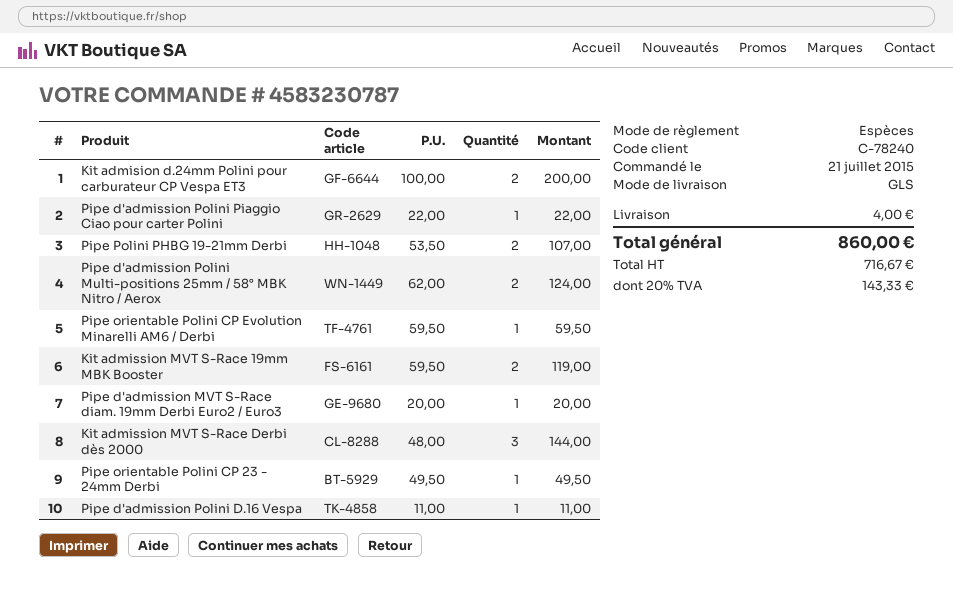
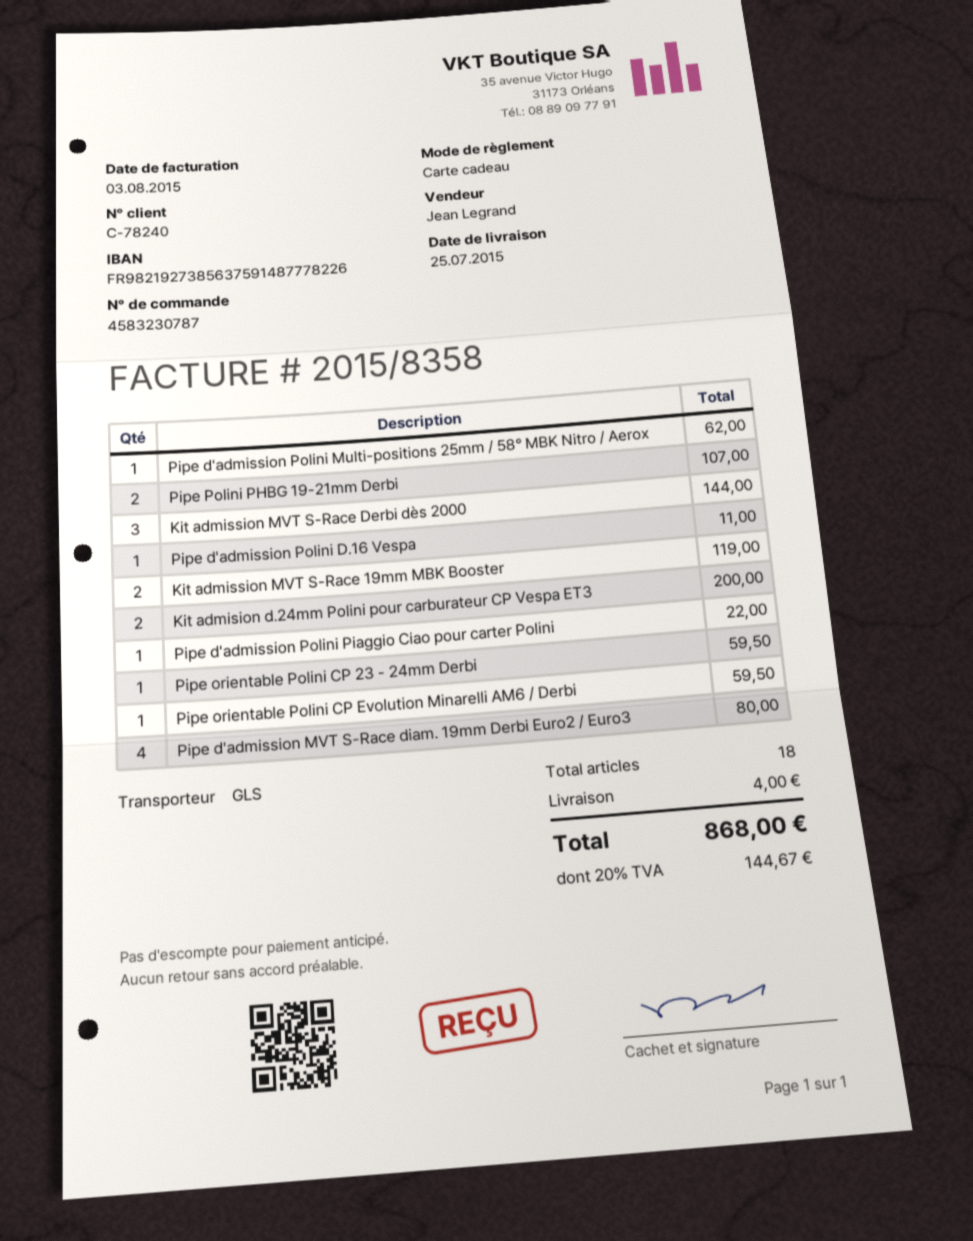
payment method: cash -> gift card
Pipe d'admission Polini Multi-positions 25mm / 58° MBK Nitro / Aerox: 2 for 124.00 -> 1 for 62.00
Pipe d'admission MVT S-Race diam. 19mm Derbi Euro2 / Euro3: 1 for 20.00 -> 4 for 80.00
Pipe orientable Polini CP 23 - 24mm Derbi: 1 for 49.50 -> 1 for 59.50
tax: 20% = 143.33 -> 20% = 144.67
total: 860.00 -> 868.00

